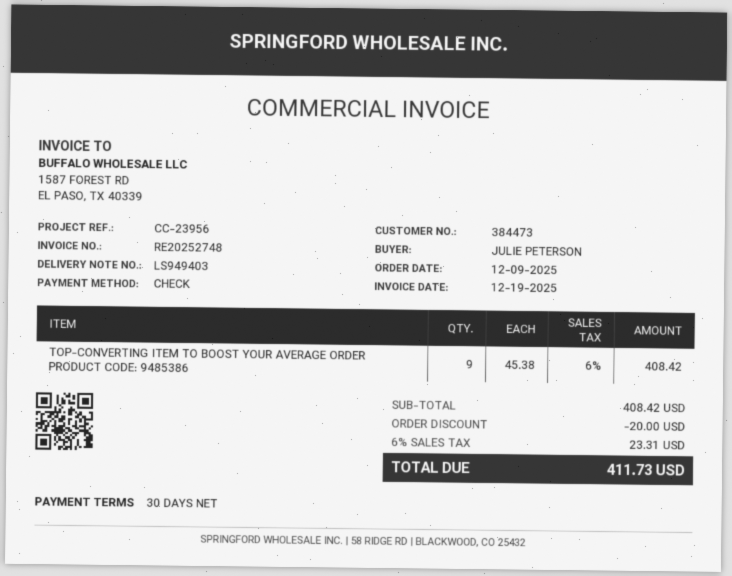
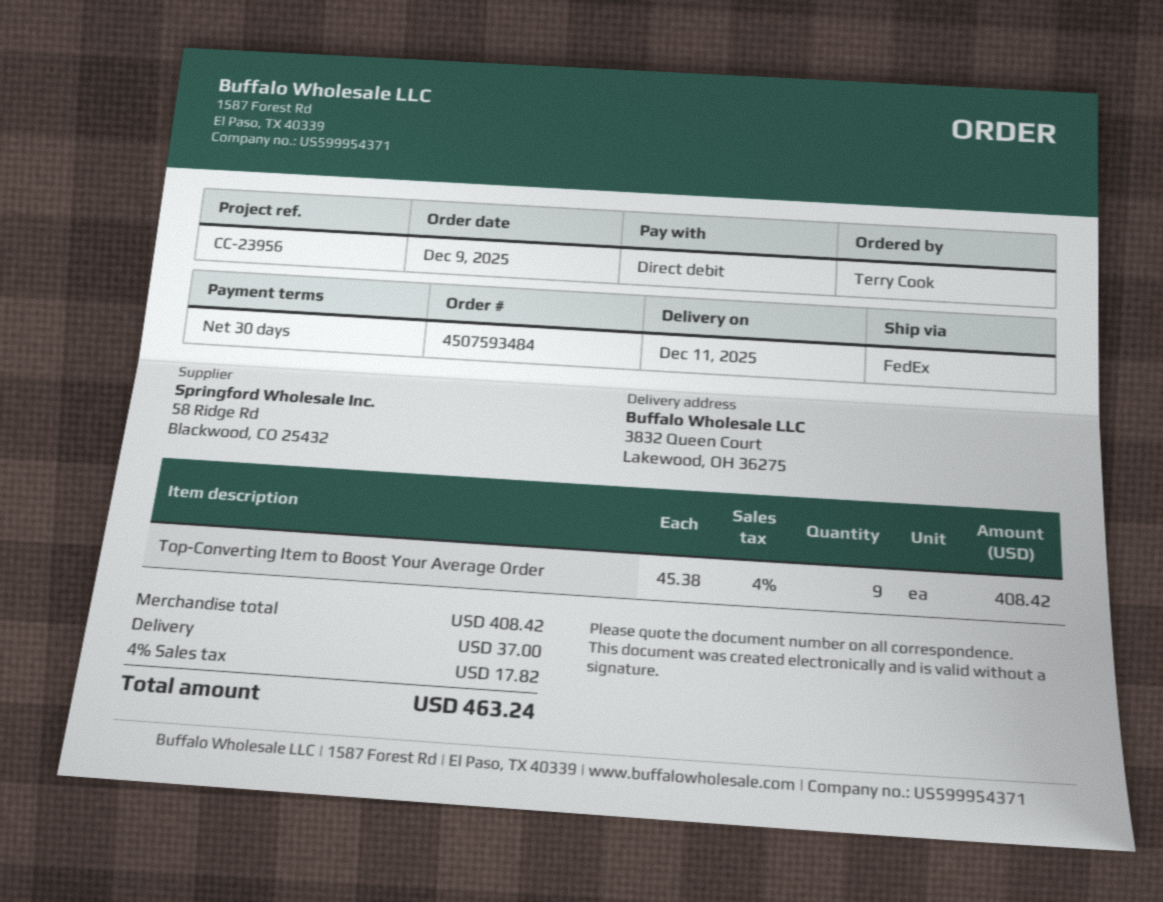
ordered by: JULIE PETERSON -> Terry Cook
payment method: cheque -> direct debit
discount: 20.00 -> none
shipping: none -> 37.00
tax: 6% = 23.31 -> 4% = 17.82
total: 411.73 -> 463.24

